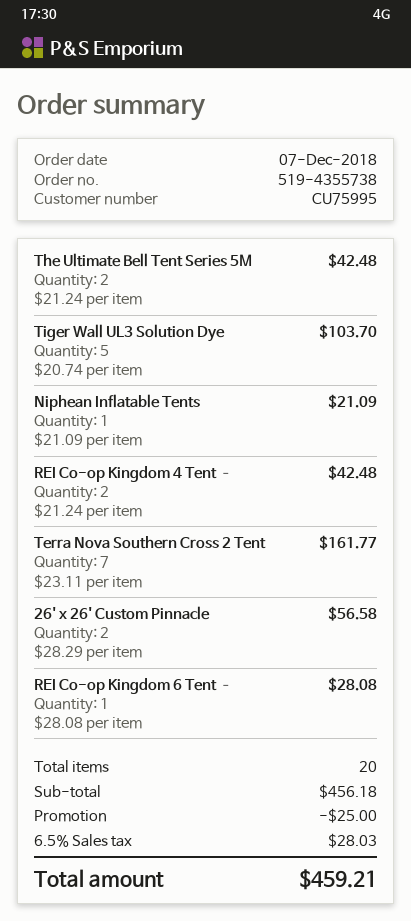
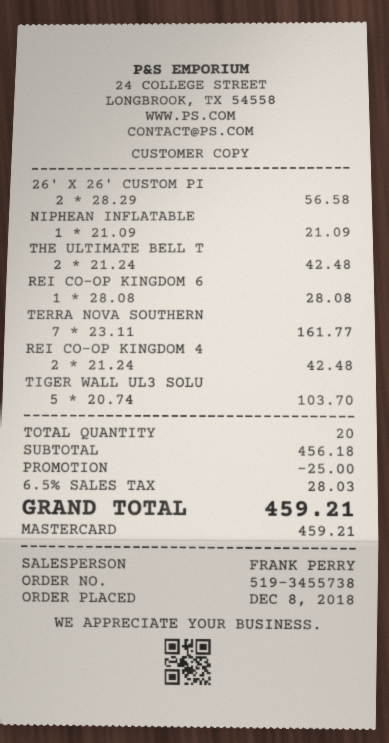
order number: 519-4355738 -> 519-3455738
order date: 2018-12-07 -> 2018-12-08

